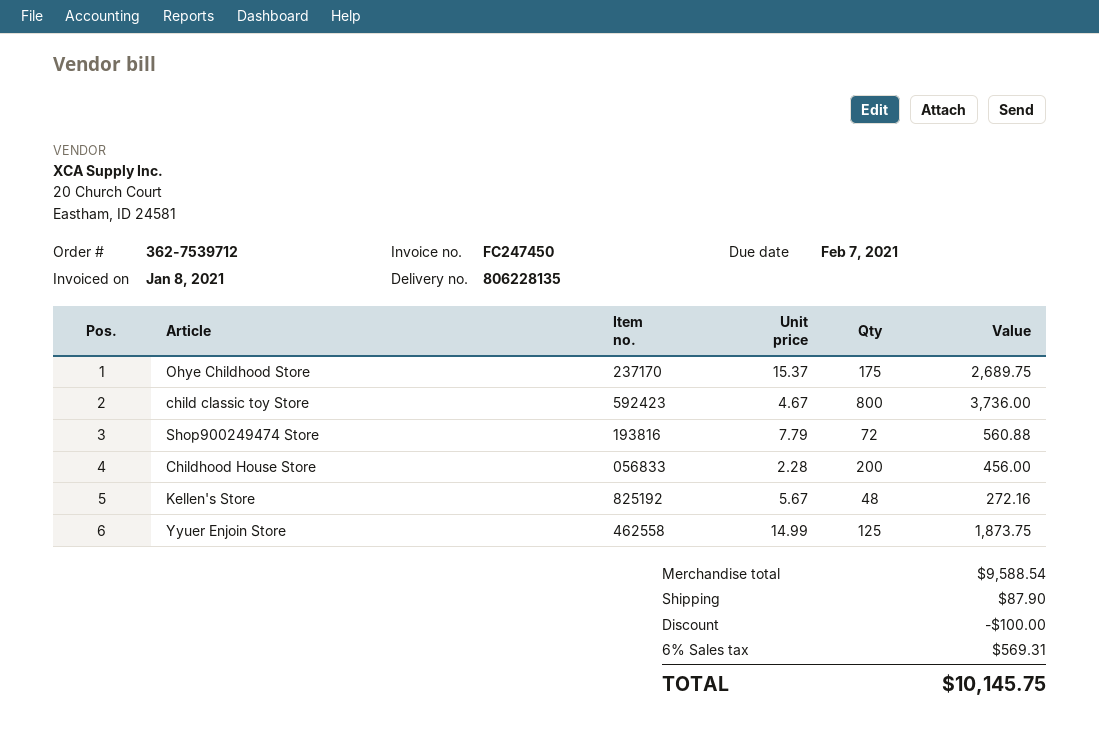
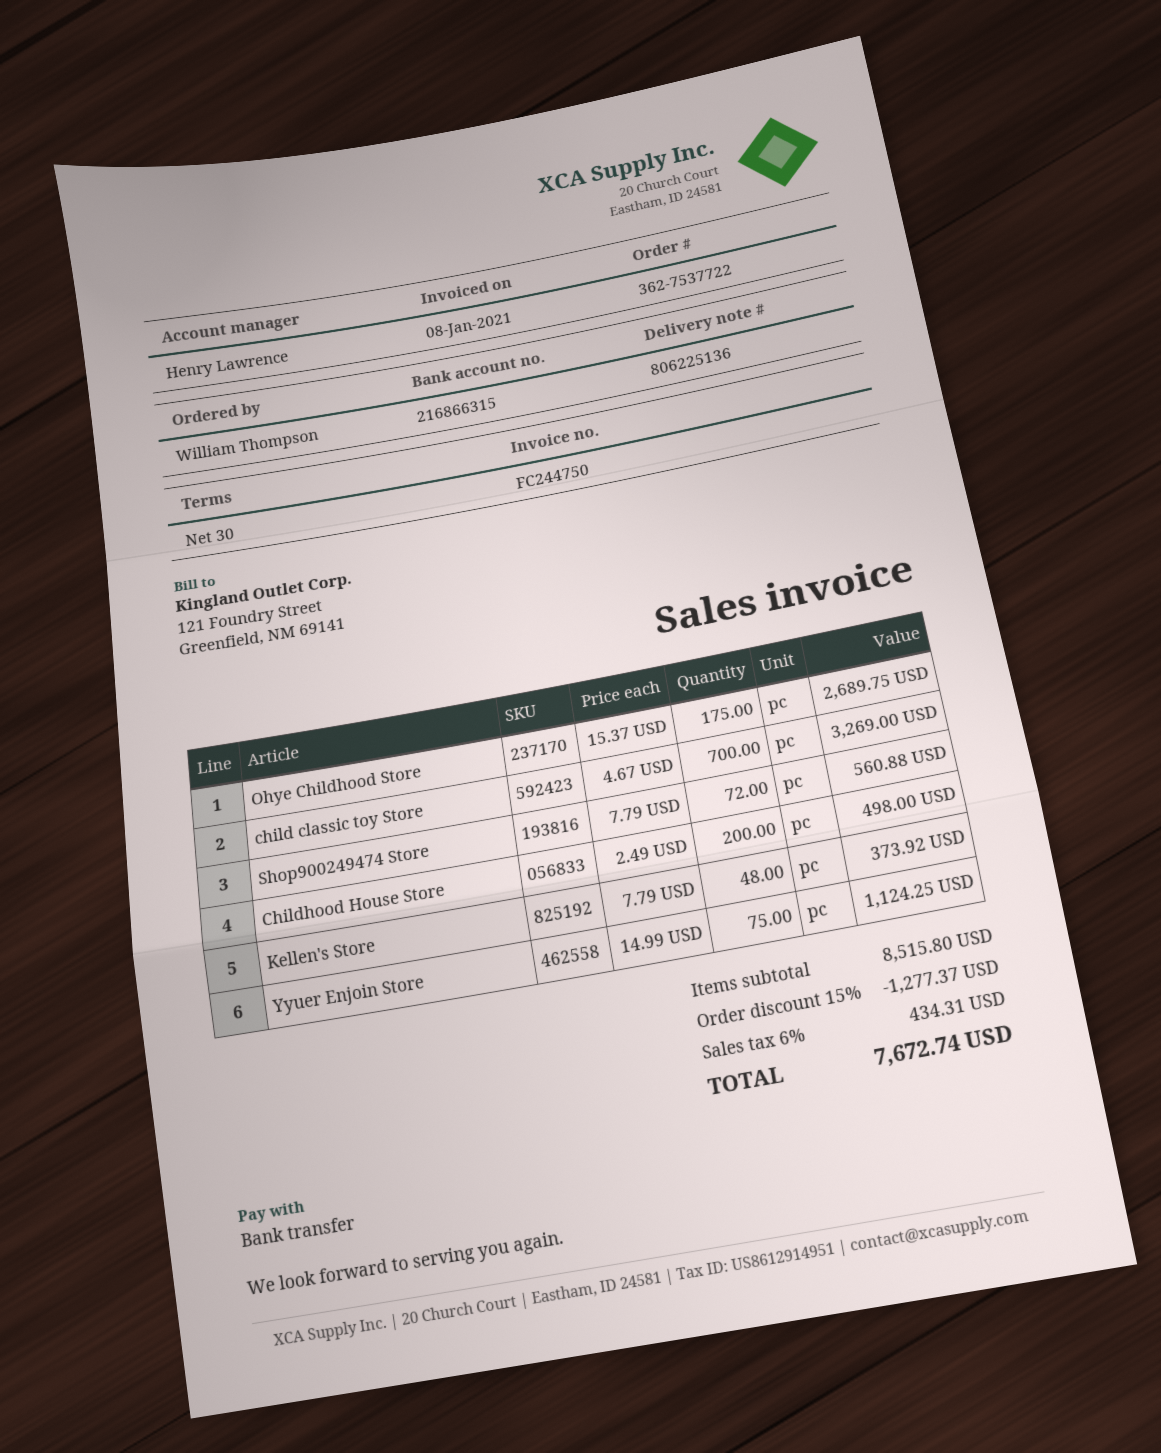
order number: 362-7539712 -> 362-7537722
delivery note number: 806228135 -> 806225136
invoice number: FC247450 -> FC244750
child classic toy Store: 800 x 4.67 = 3736.00 -> 700 x 4.67 = 3269.00
Childhood House Store: 200 x 2.28 = 456.00 -> 200 x 2.49 = 498.00
Kellen's Store: 48 x 5.67 = 272.16 -> 48 x 7.79 = 373.92
Yyuer Enjoin Store: 125 x 14.99 = 1873.75 -> 75 x 14.99 = 1124.25
subtotal: 9588.54 -> 8515.80
discount: 100.00 -> 1277.37
shipping: 87.90 -> none
tax: 6% = 569.31 -> 6% = 434.31
total: 10145.75 -> 7672.74

